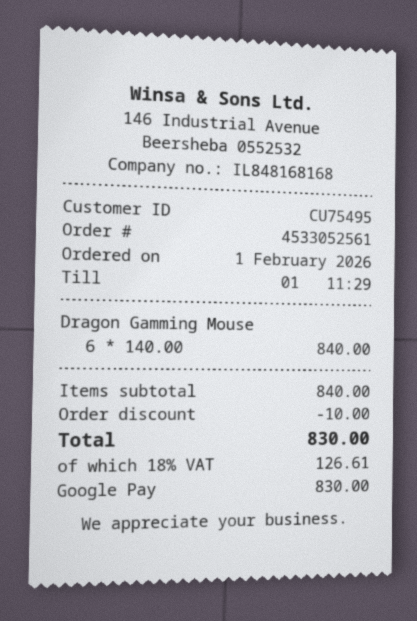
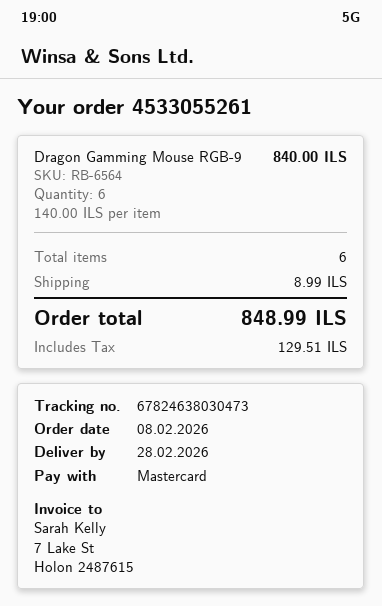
order number: 4533052561 -> 4533055261
order date: 2026-02-01 -> 2026-02-08
payment method: Google Pay -> Mastercard
discount: 10.00 -> none
shipping: none -> 8.99
tax: 126.61 -> 129.51
total: 830.00 -> 848.99

